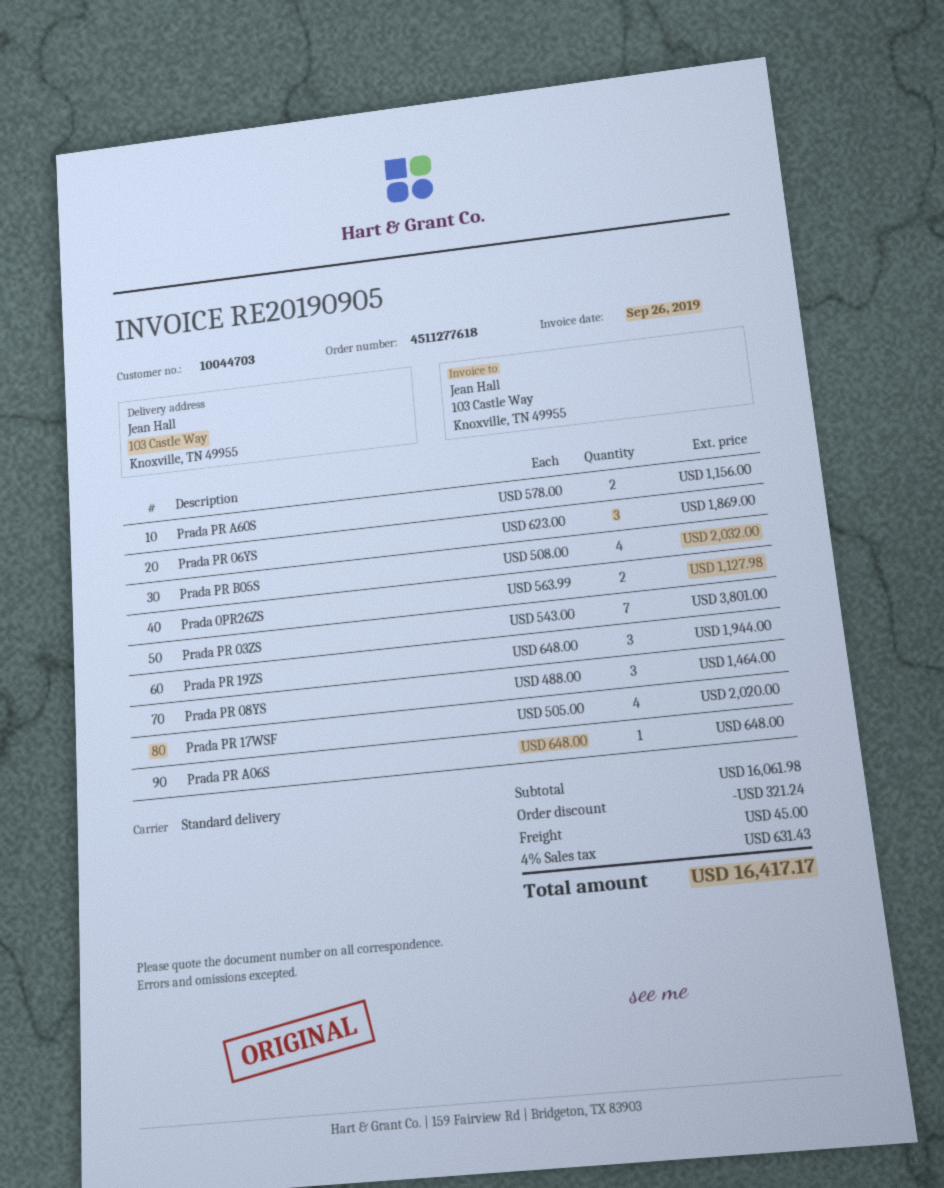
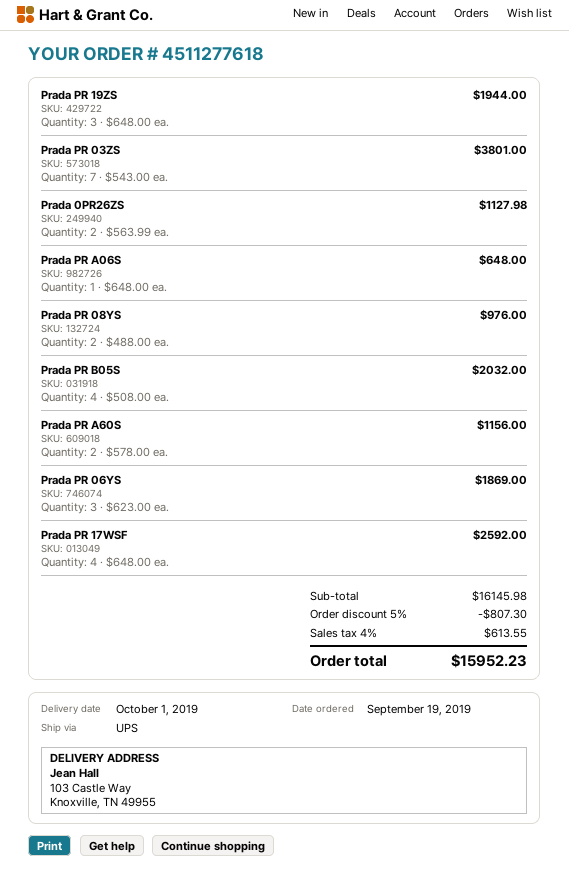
shipping method: standard -> UPS
Prada PR 08YS: 3 x 488.00 = 1464.00 -> 2 x 488.00 = 976.00
Prada PR 17WSF: 4 x 505.00 = 2020.00 -> 4 x 648.00 = 2592.00
subtotal: 16061.98 -> 16145.98
discount: 321.24 -> 807.30
shipping: 45.00 -> none
tax: 4% = 631.43 -> 4% = 613.55
total: 16417.17 -> 15952.23

